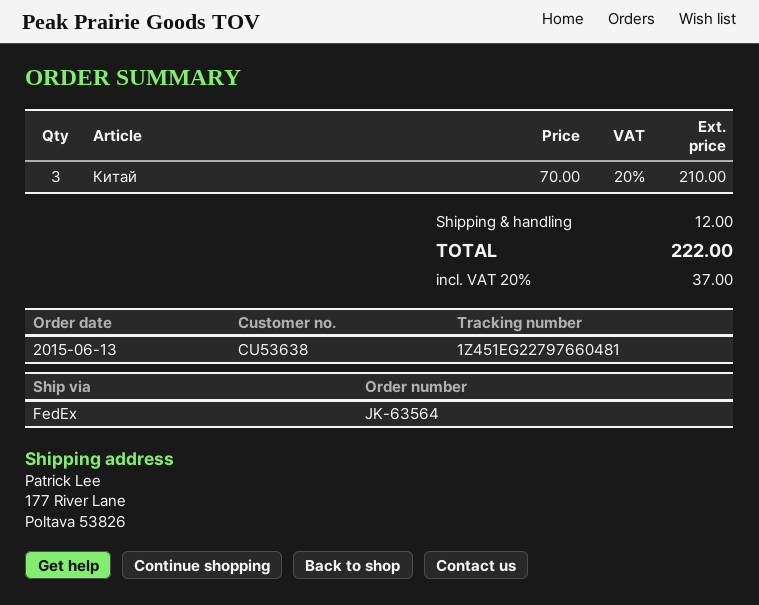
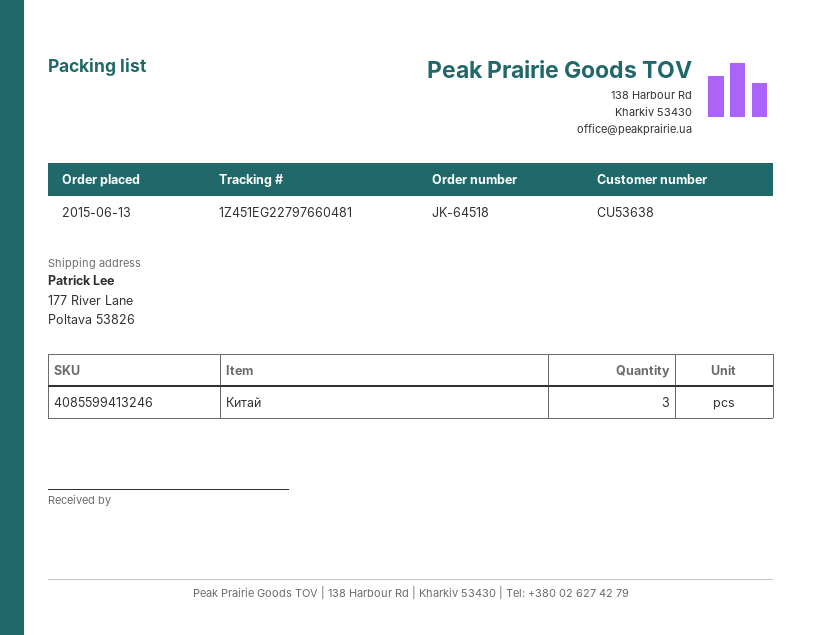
order number: JK-63564 -> JK-64518

